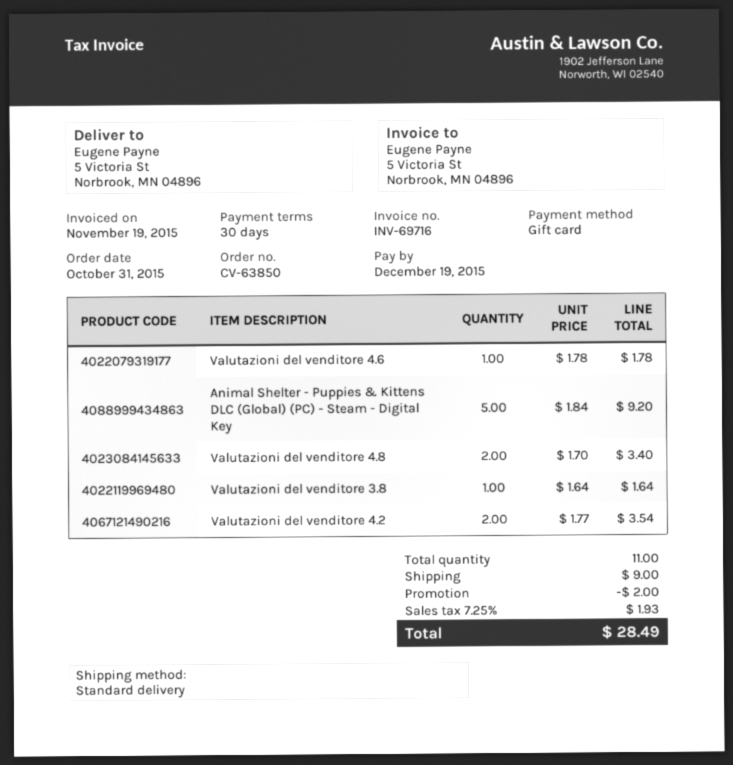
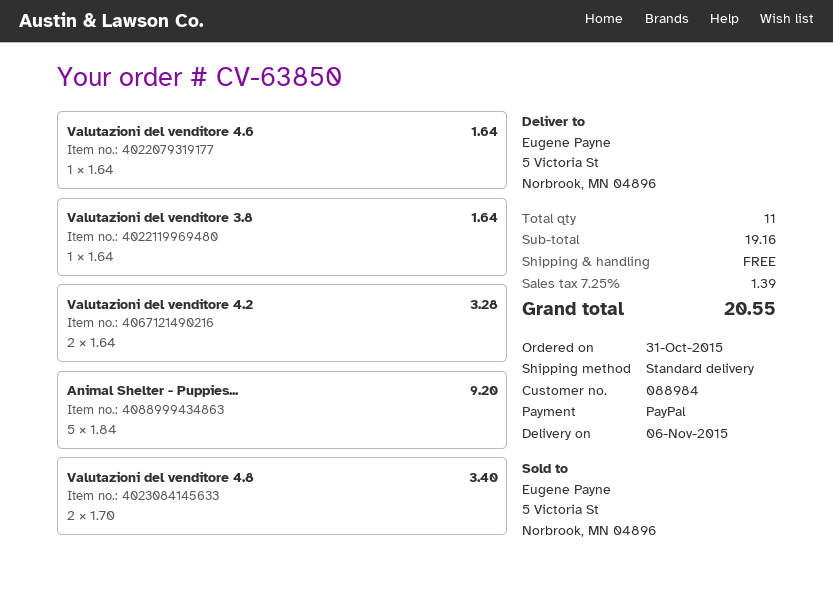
payment method: gift card -> PayPal
Valutazioni del venditore 4.6: 1 x 1.78 = 1.78 -> 1 x 1.64 = 1.64
Valutazioni del venditore 4.2: 2 x 1.77 = 3.54 -> 2 x 1.64 = 3.28
discount: 2.00 -> none
shipping: 9.00 -> 0.00
tax: 7.25% = 1.93 -> 7.25% = 1.39
total: 28.49 -> 20.55

